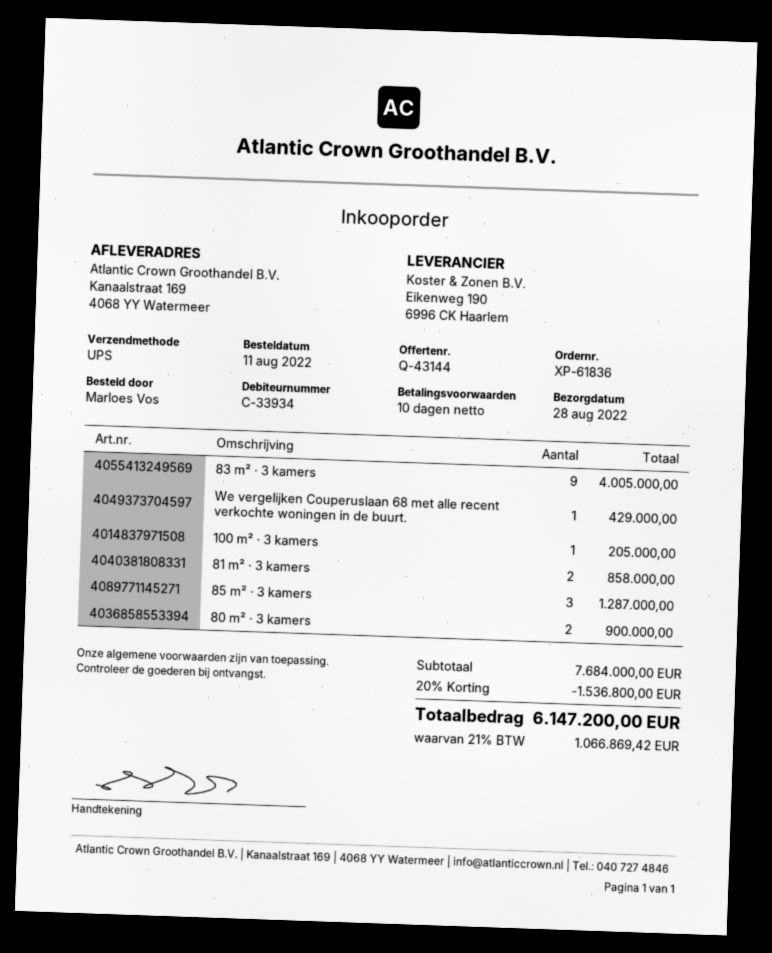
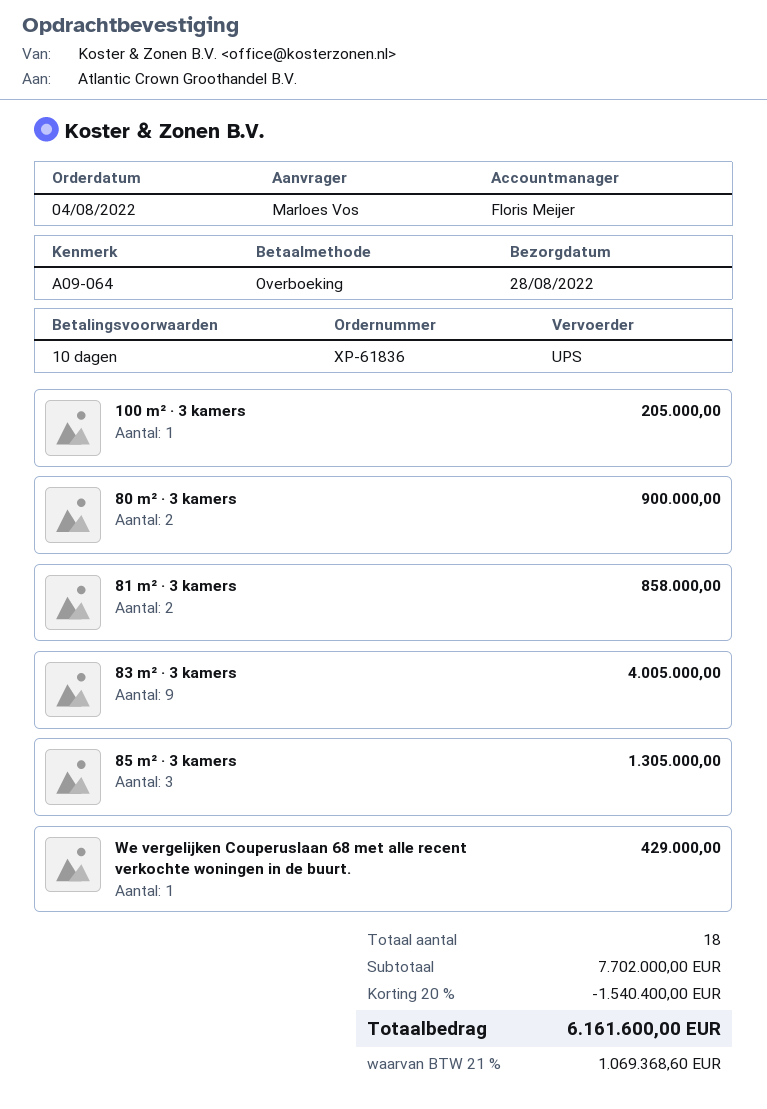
order date: 2022-08-11 -> 2022-08-04
85 m² · 3 kamers: 3 for 1287000.00 -> 3 for 1305000.00
subtotal: 7684000.00 -> 7702000.00
discount: 20% = 1536800.00 -> 20% = 1540400.00
tax: 21% = 1066869.42 -> 21% = 1069368.60
total: 6147200.00 -> 6161600.00

